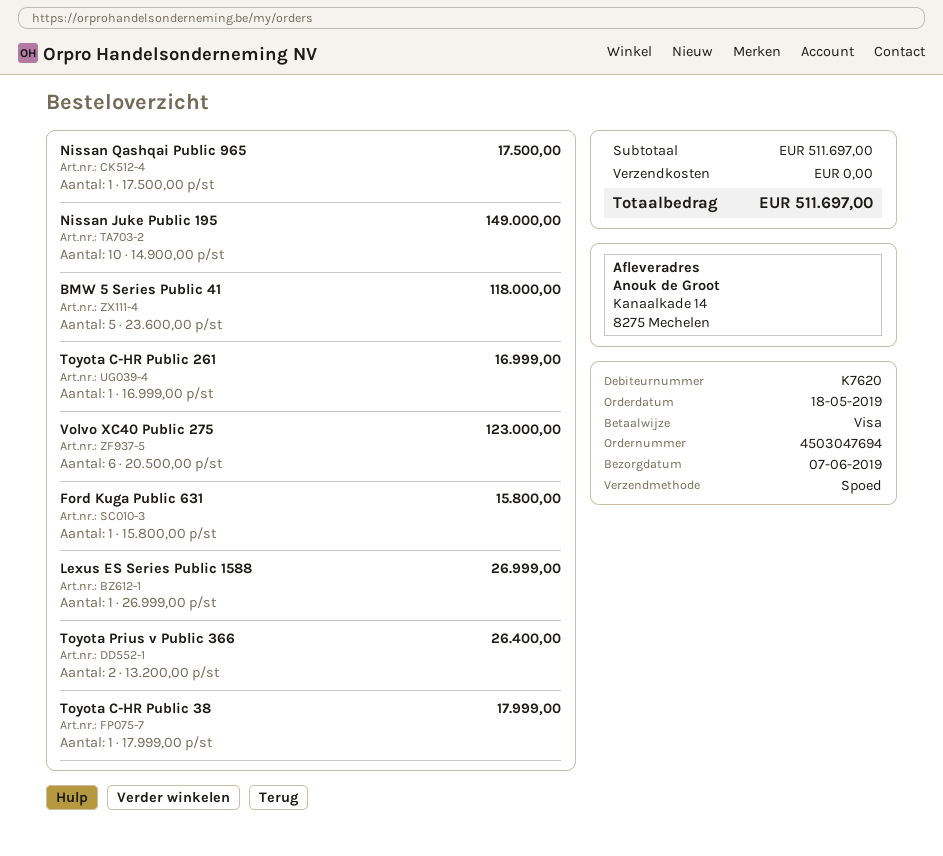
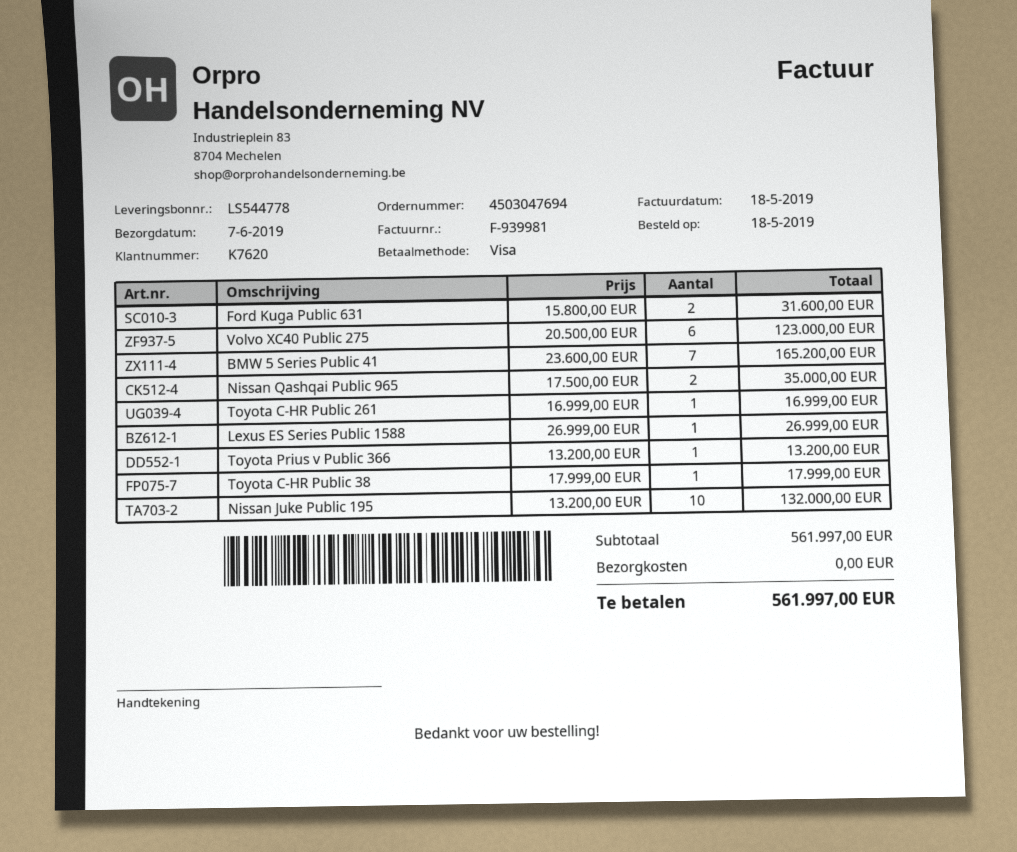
Nissan Qashqai Public 965: 1 x 17500.00 = 17500.00 -> 2 x 17500.00 = 35000.00
Nissan Juke Public 195: 10 x 14900.00 = 149000.00 -> 10 x 13200.00 = 132000.00
BMW 5 Series Public 41: 5 x 23600.00 = 118000.00 -> 7 x 23600.00 = 165200.00
Ford Kuga Public 631: 1 x 15800.00 = 15800.00 -> 2 x 15800.00 = 31600.00
Toyota Prius v Public 366: 2 x 13200.00 = 26400.00 -> 1 x 13200.00 = 13200.00
subtotal: 511697.00 -> 561997.00
total: 511697.00 -> 561997.00

